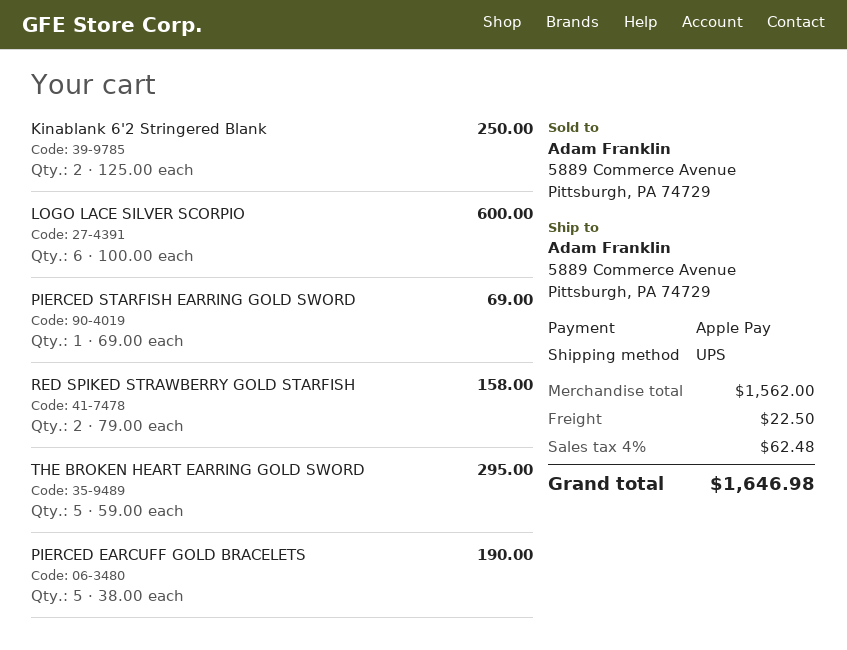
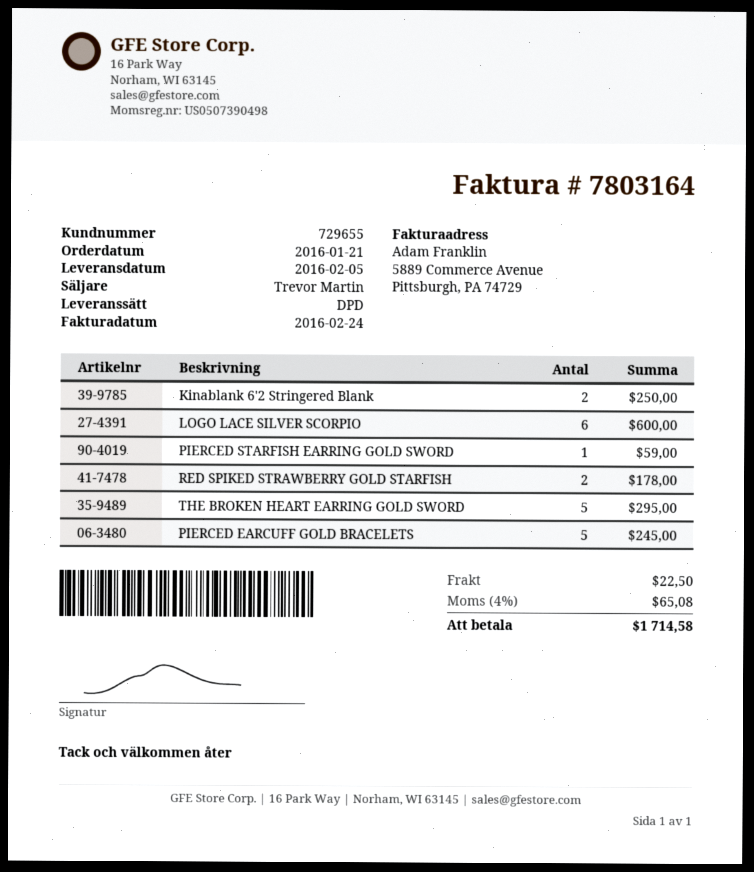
shipping method: UPS -> DPD
PIERCED STARFISH EARRING GOLD SWORD: 1 for 69.00 -> 1 for 59.00
RED SPIKED STRAWBERRY GOLD STARFISH: 2 for 158.00 -> 2 for 178.00
PIERCED EARCUFF GOLD BRACELETS: 5 for 190.00 -> 5 for 245.00
tax: 4% = 62.48 -> 4% = 65.08
total: 1646.98 -> 1714.58

